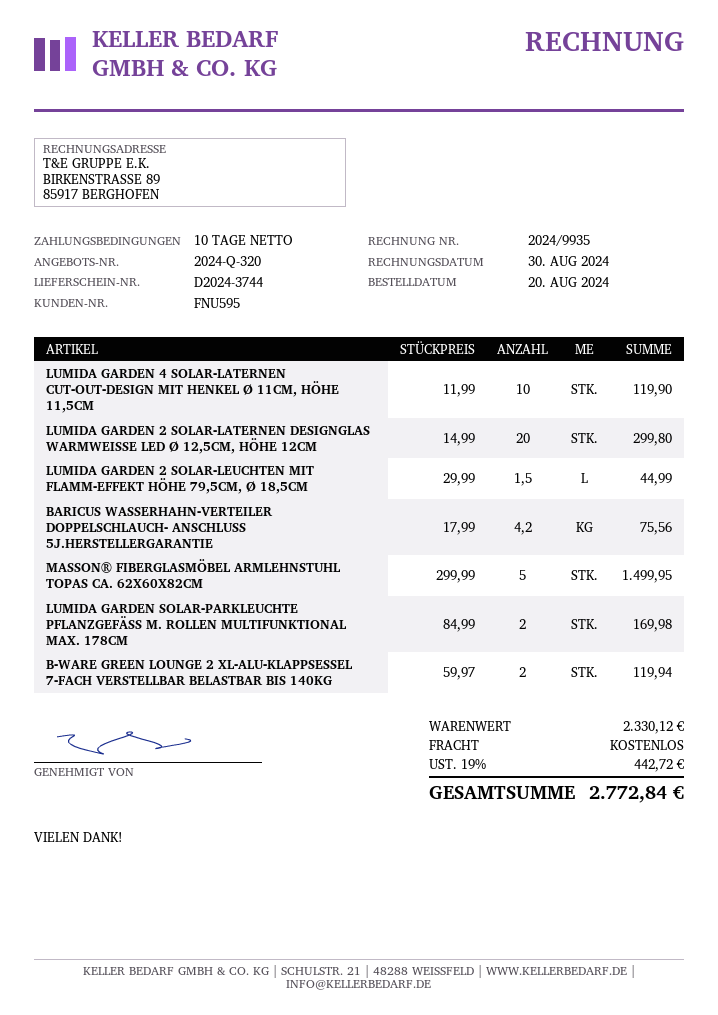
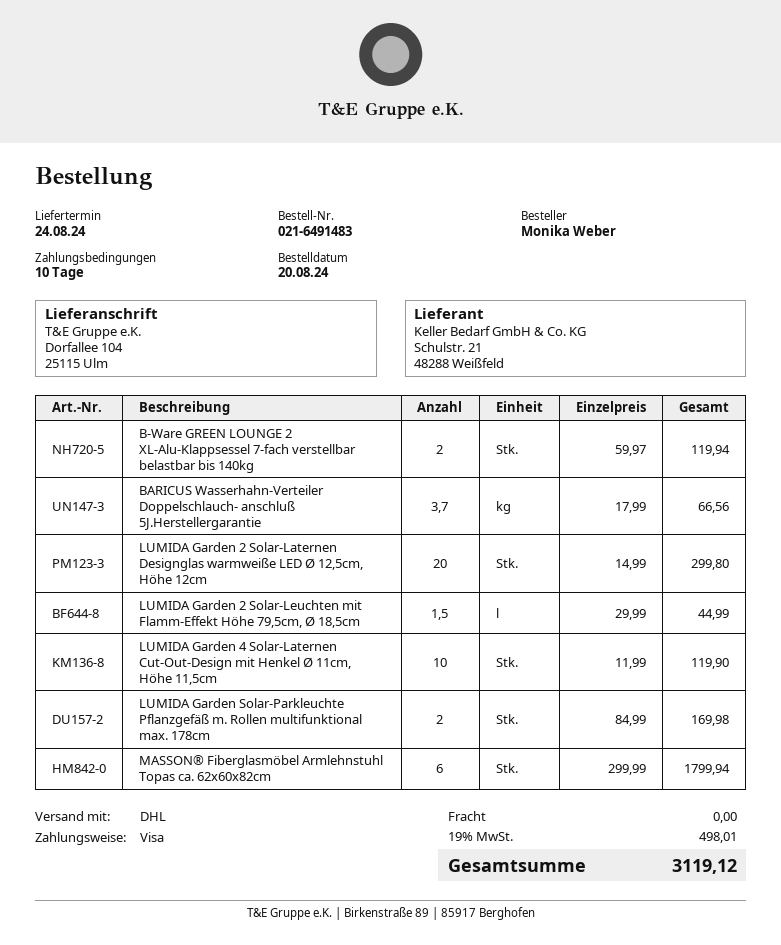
BARICUS WASSERHAHN-VERTEILER DOPPELSCHLAUCH- ANSCHLUSS 5J.HERSTELLERGARANTIE: 4.2 x 17.99 = 75.56 -> 3.7 x 17.99 = 66.56
MASSON® FIBERGLASMÖBEL ARMLEHNSTUHL TOPAS CA. 62X60X82CM: 5 x 299.99 = 1499.95 -> 6 x 299.99 = 1799.94
tax: 19% = 442.72 -> 19% = 498.01
total: 2772.84 -> 3119.12

